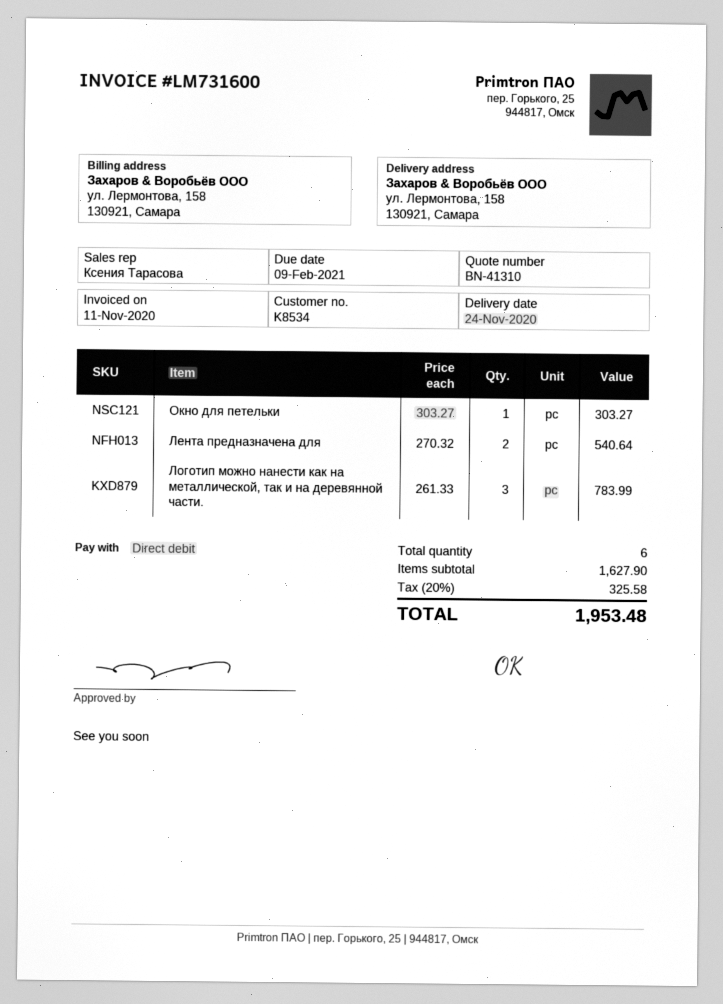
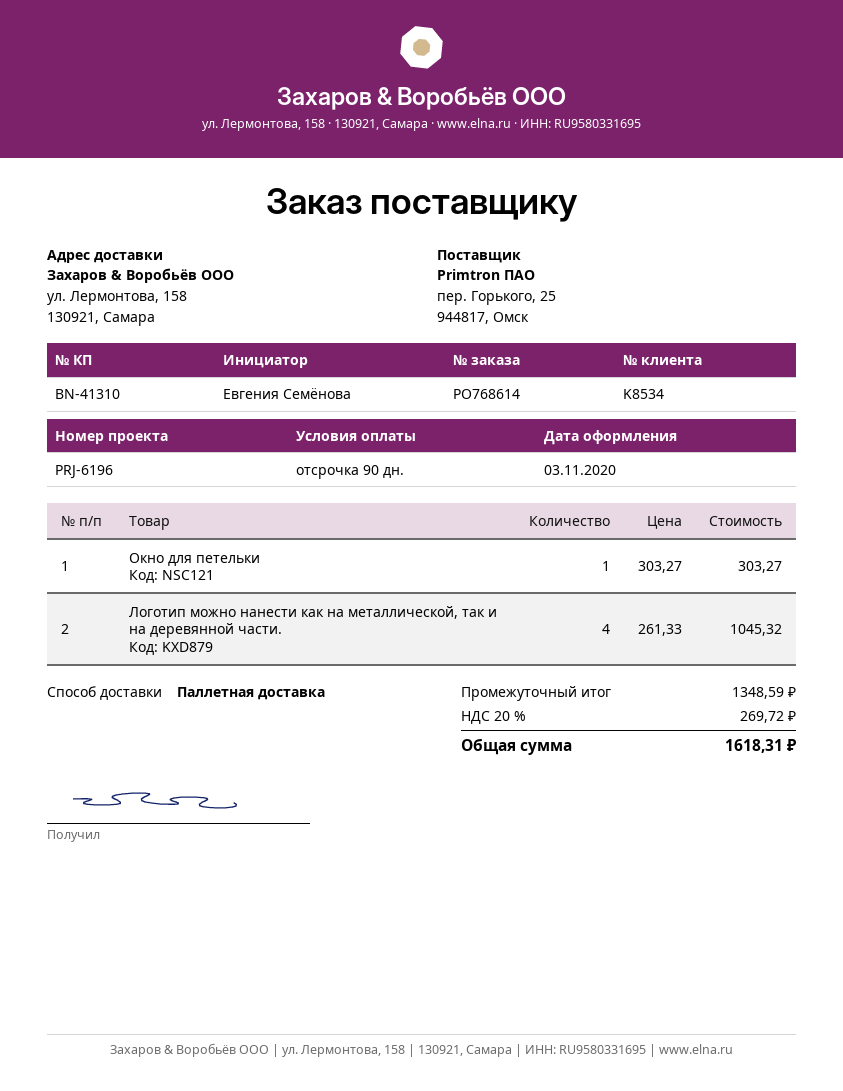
Лента предназначена для: 2 x 270.32 = 540.64 -> none
Логотип можно нанести как на металлической, так и на деревянной части.: 3 x 261.33 = 783.99 -> 4 x 261.33 = 1045.32
subtotal: 1627.90 -> 1348.59
tax: 20% = 325.58 -> 20% = 269.72
total: 1953.48 -> 1618.31

